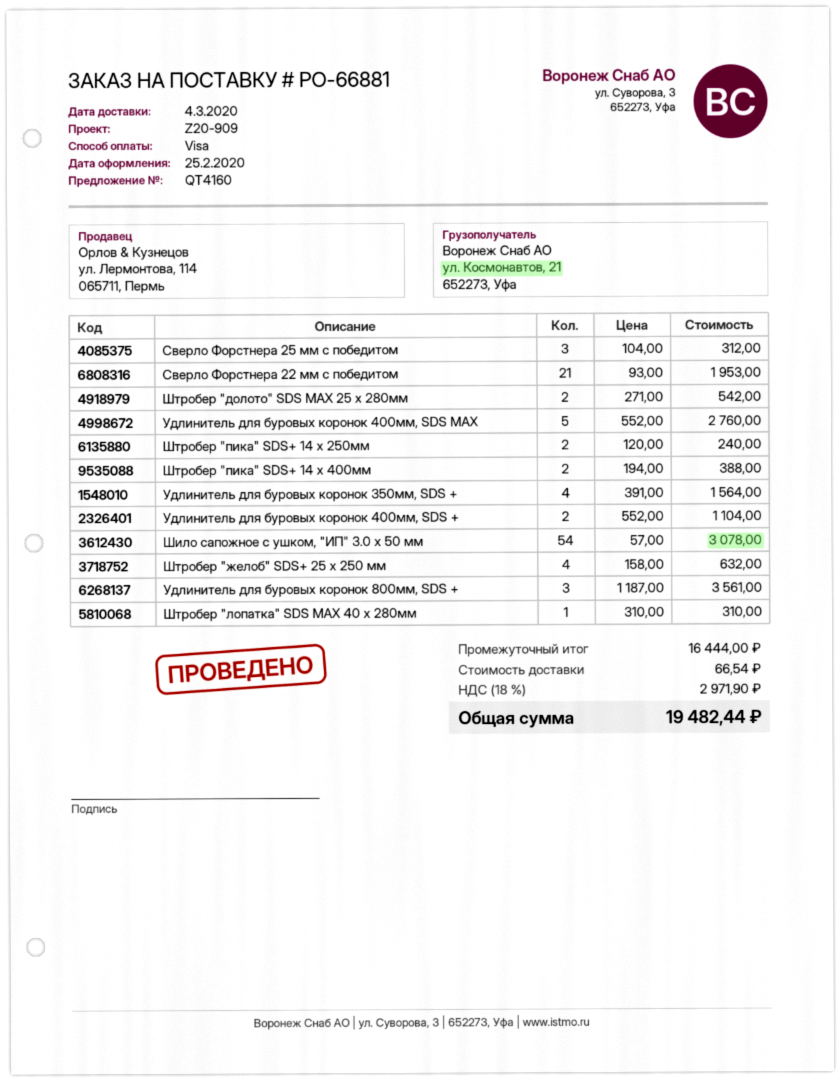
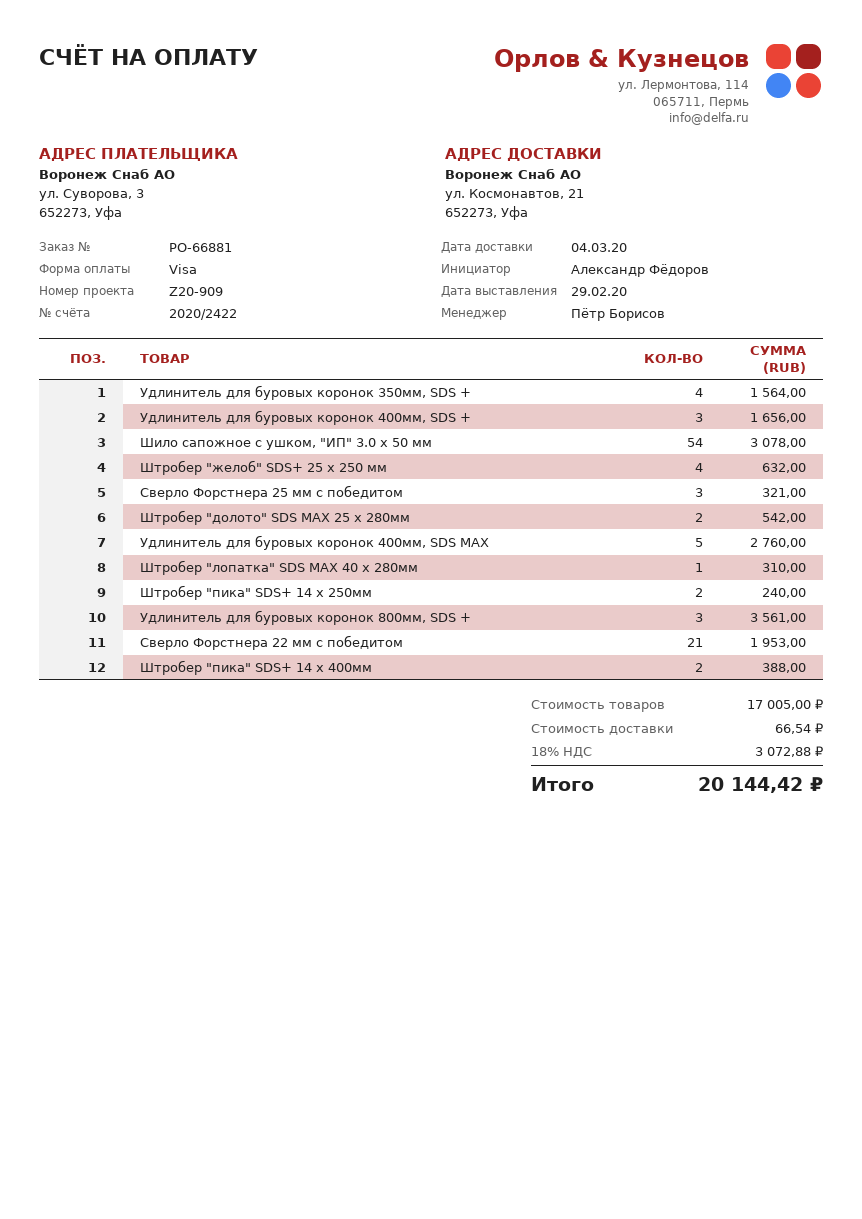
Сверло Форстнера 25 мм с победитом: 3 for 312.00 -> 3 for 321.00
Удлинитель для буровых коронок 400мм, SDS +: 2 for 1104.00 -> 3 for 1656.00
subtotal: 16444.00 -> 17005.00
tax: 18% = 2971.90 -> 18% = 3072.88
total: 19482.44 -> 20144.42

